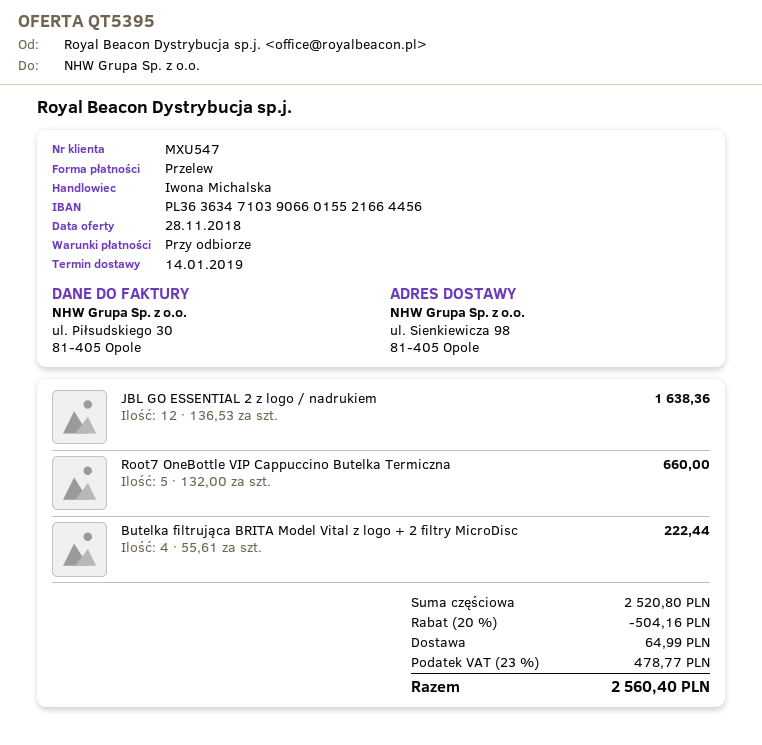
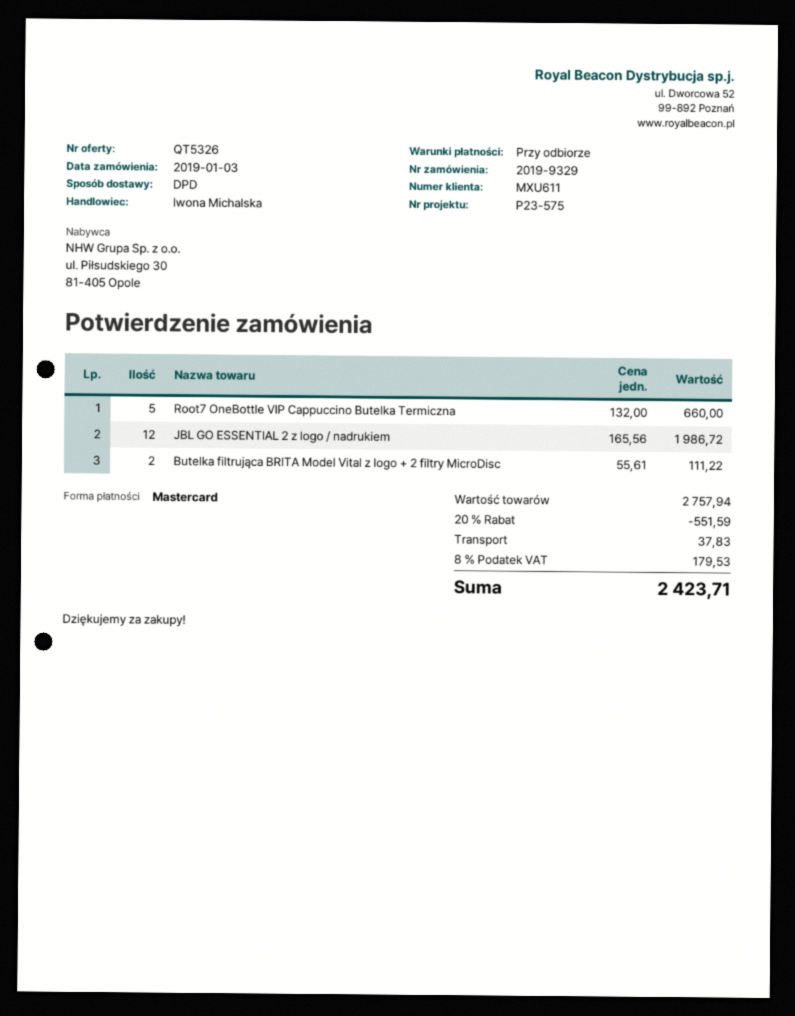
quote number: QT5395 -> QT5326
customer number: MXU547 -> MXU611
payment method: bank transfer -> Mastercard
JBL GO ESSENTIAL 2 z logo / nadrukiem: 12 x 136.53 = 1638.36 -> 12 x 165.56 = 1986.72
Butelka filtrująca BRITA Model Vital z logo + 2 filtry MicroDisc: 4 x 55.61 = 222.44 -> 2 x 55.61 = 111.22
subtotal: 2520.80 -> 2757.94
discount: 20% = 504.16 -> 20% = 551.59
shipping: 64.99 -> 37.83
tax: 23% = 478.77 -> 8% = 179.53
total: 2560.40 -> 2423.71

